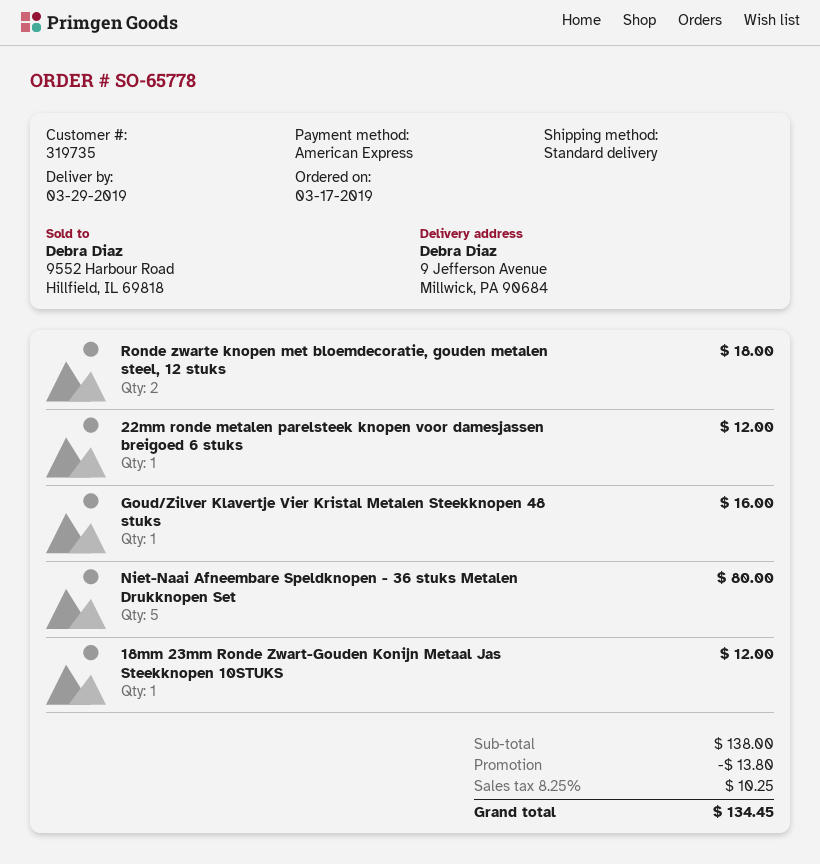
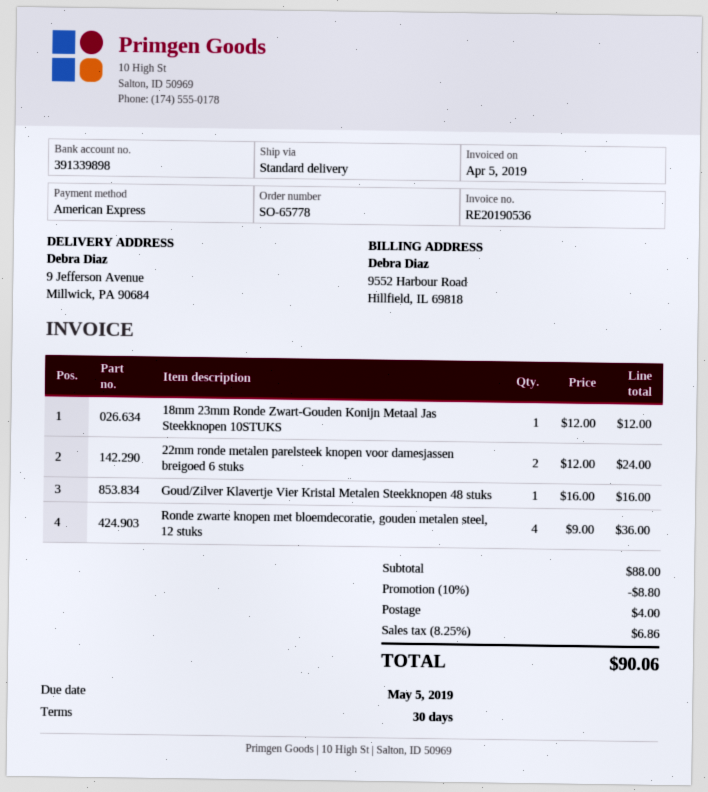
Ronde zwarte knopen met bloemdecoratie, gouden metalen steel, 12 stuks: 2 for 18.00 -> 4 for 36.00
22mm ronde metalen parelsteek knopen voor damesjassen breigoed 6 stuks: 1 for 12.00 -> 2 for 24.00
Niet-Naai Afneembare Speldknopen - 36 stuks Metalen Drukknopen Set: 5 for 80.00 -> none
subtotal: 138.00 -> 88.00
discount: 13.80 -> 8.80
shipping: none -> 4.00
tax: 8.25% = 10.25 -> 8.25% = 6.86
total: 134.45 -> 90.06

